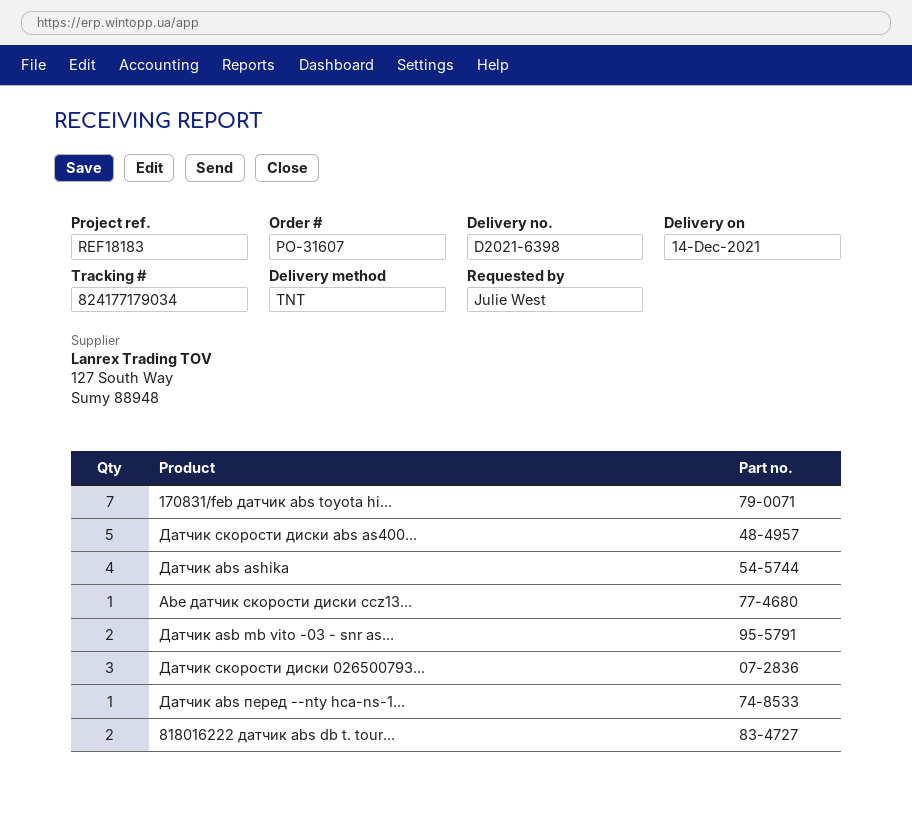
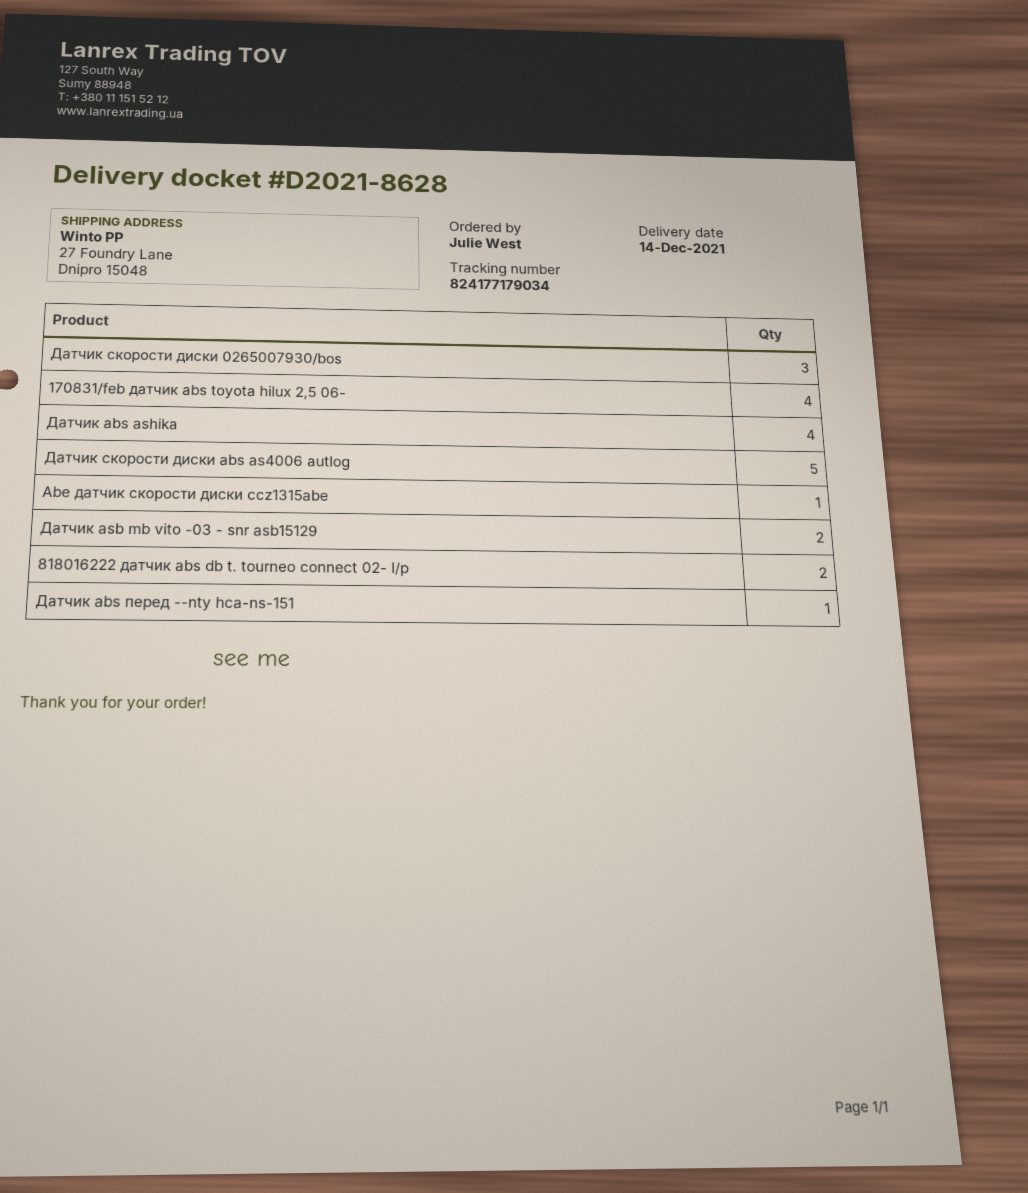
delivery note number: D2021-6398 -> D2021-8628
170831/feb датчик abs toyota hi...: 7 -> 4

